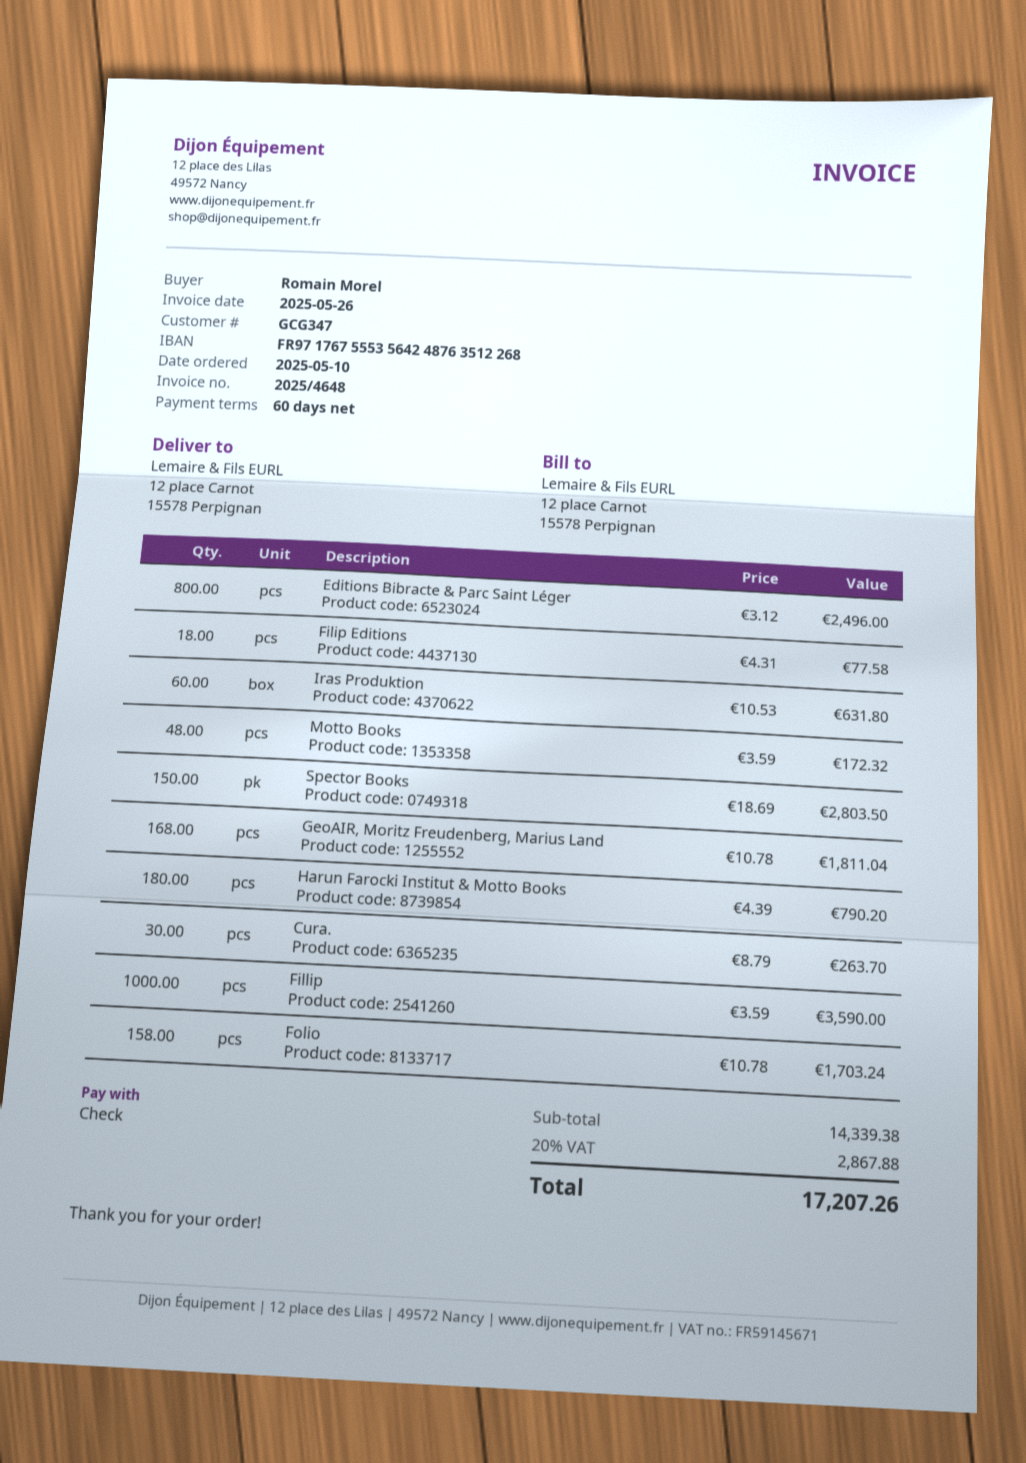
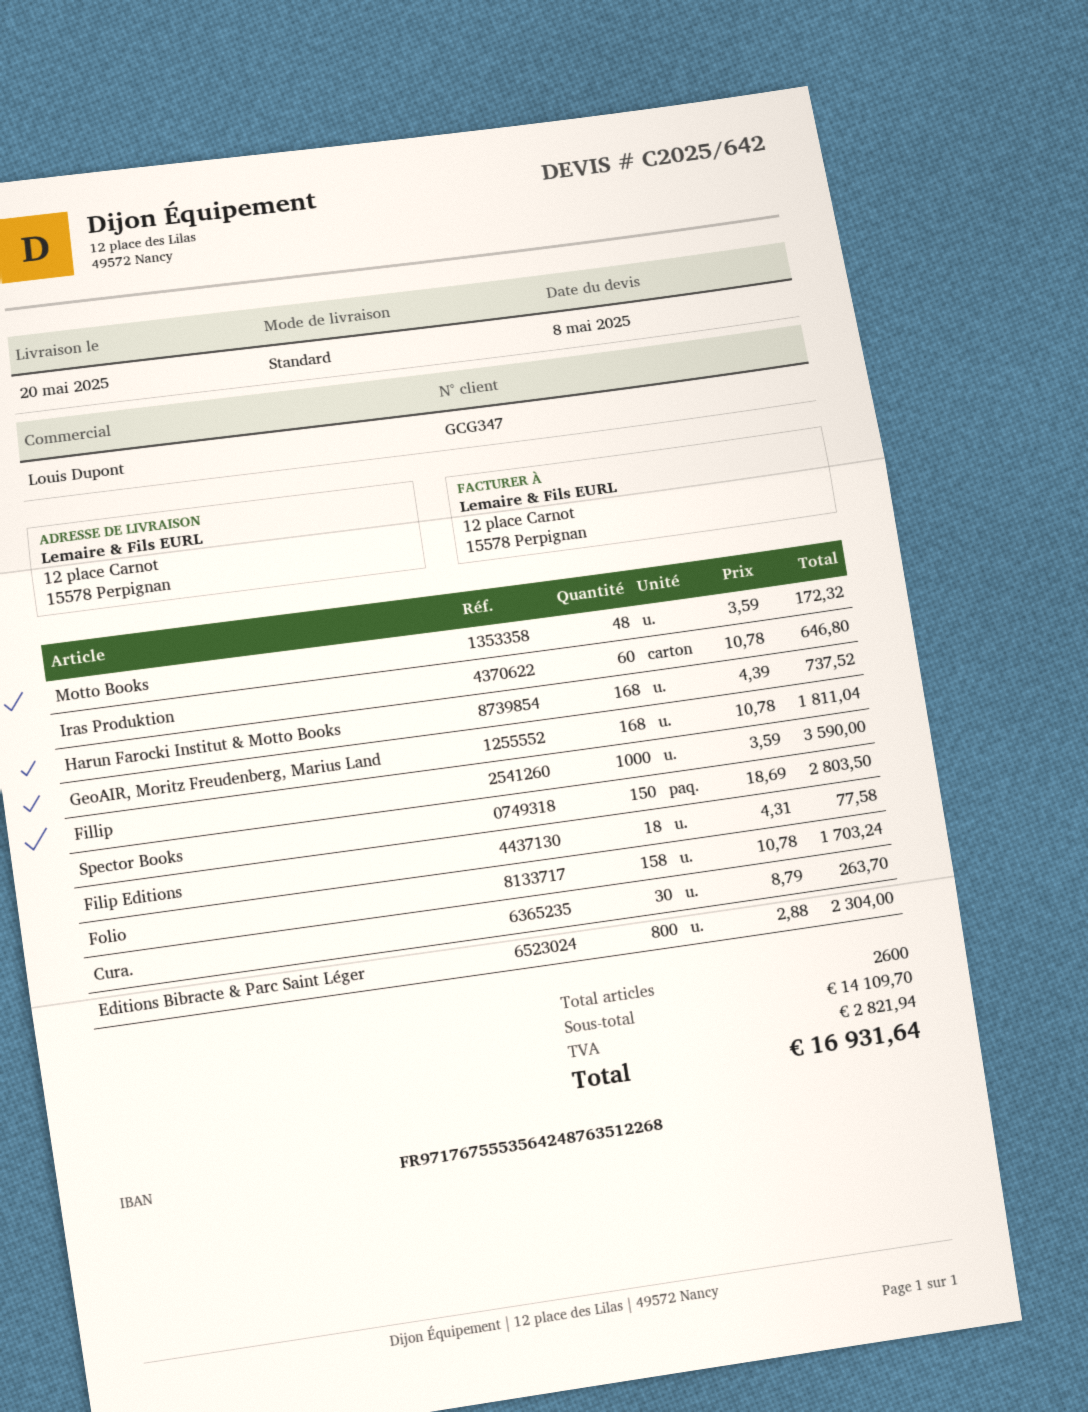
Editions Bibracte & Parc Saint Léger: 800 x 3.12 = 2496.00 -> 800 x 2.88 = 2304.00
Iras Produktion: 60 x 10.53 = 631.80 -> 60 x 10.78 = 646.80
Harun Farocki Institut & Motto Books: 180 x 4.39 = 790.20 -> 168 x 4.39 = 737.52
subtotal: 14339.38 -> 14109.70
tax: 2867.88 -> 2821.94
total: 17207.26 -> 16931.64

